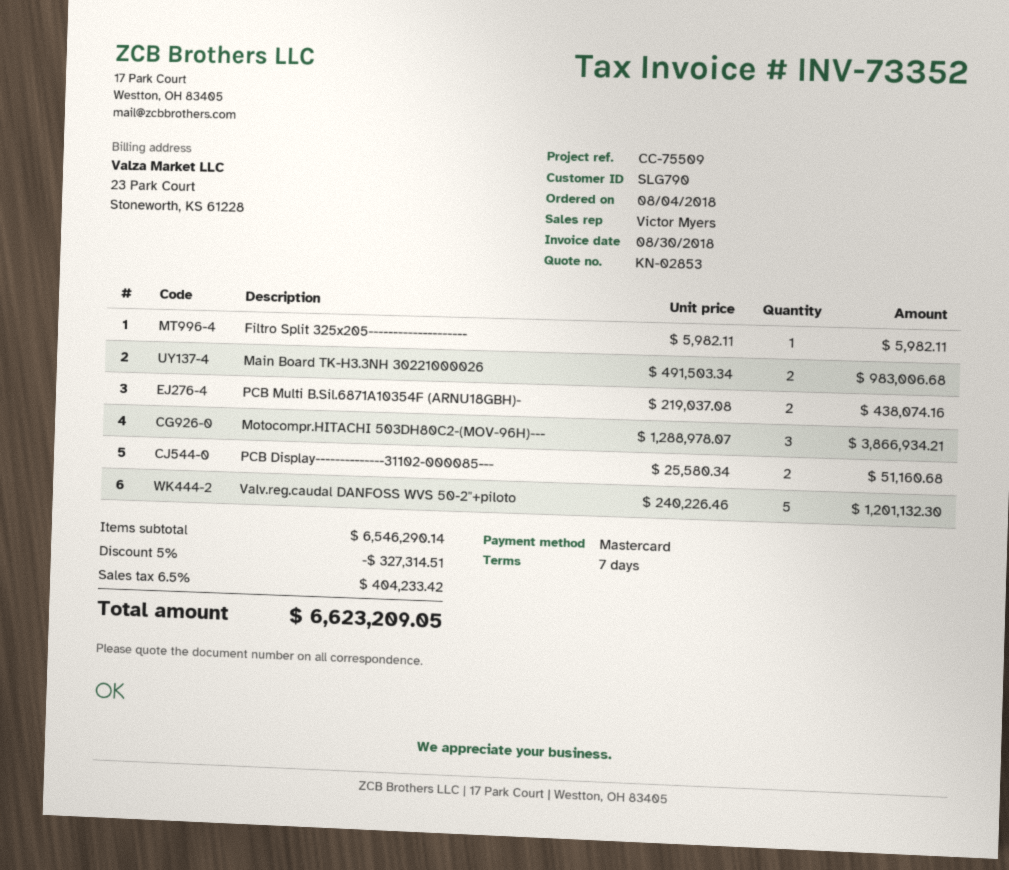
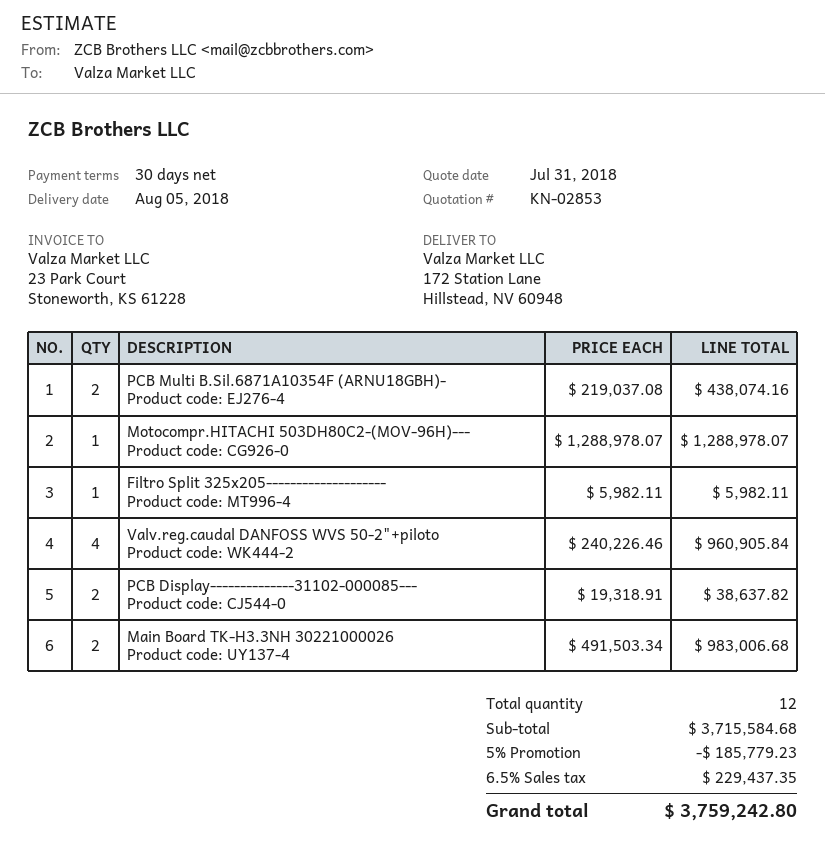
payment terms: 7 days -> 30 days
Motocompr.HITACHI 503DH80C2-(MOV-96H)---: 3 x 1288978.07 = 3866934.21 -> 1 x 1288978.07 = 1288978.07
PCB Display--------------31102-000085---: 2 x 25580.34 = 51160.68 -> 2 x 19318.91 = 38637.82
Valv.reg.caudal DANFOSS WVS 50-2"+piloto: 5 x 240226.46 = 1201132.30 -> 4 x 240226.46 = 960905.84
subtotal: 6546290.14 -> 3715584.68
discount: 5% = 327314.51 -> 5% = 185779.23
tax: 6.5% = 404233.42 -> 6.5% = 229437.35
total: 6623209.05 -> 3759242.80

